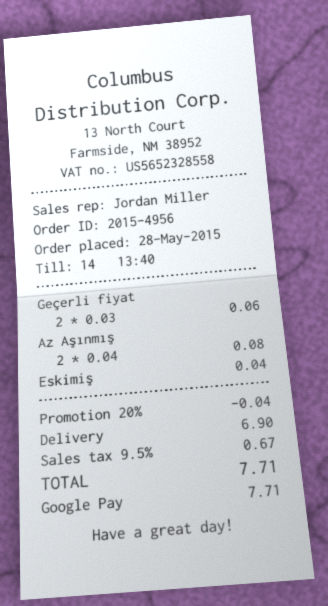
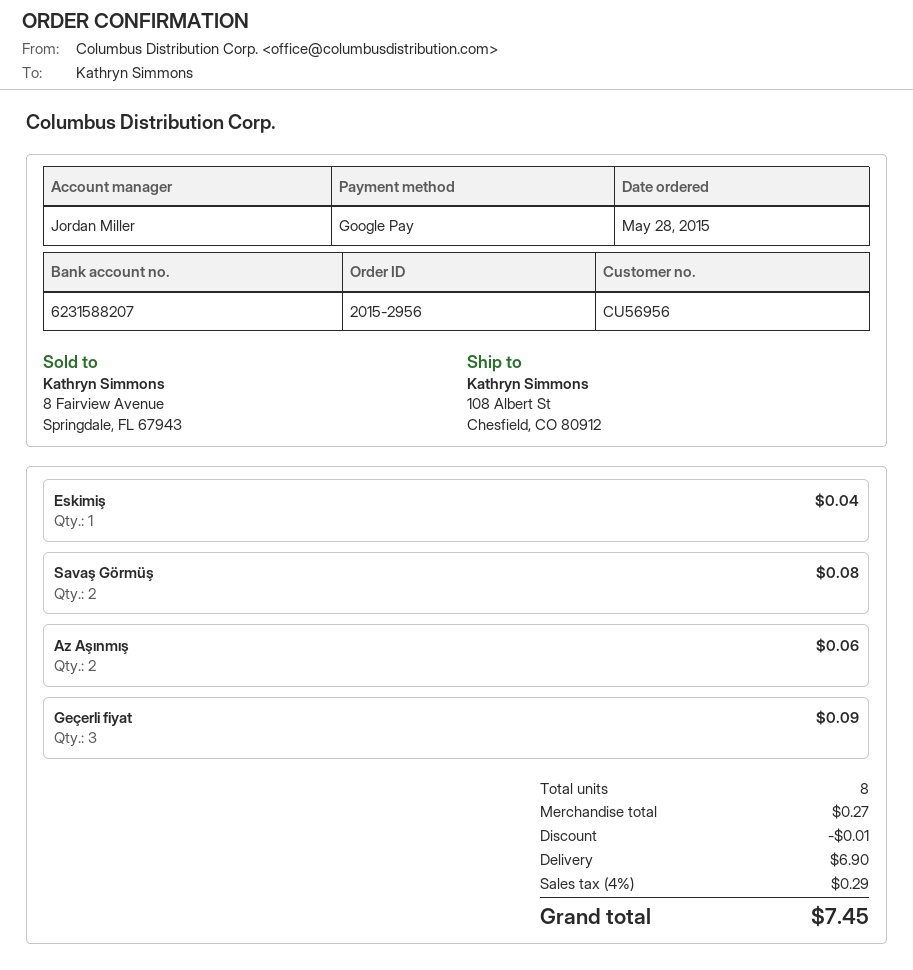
order number: 2015-4956 -> 2015-2956
Geçerli fiyat: 2 for 0.06 -> 3 for 0.09
Az Aşınmış: 2 for 0.08 -> 2 for 0.06
Savaş Görmüş: none -> 2 for 0.08
discount: 0.04 -> 0.01
tax: 9.5% = 0.67 -> 4% = 0.29
total: 7.71 -> 7.45

